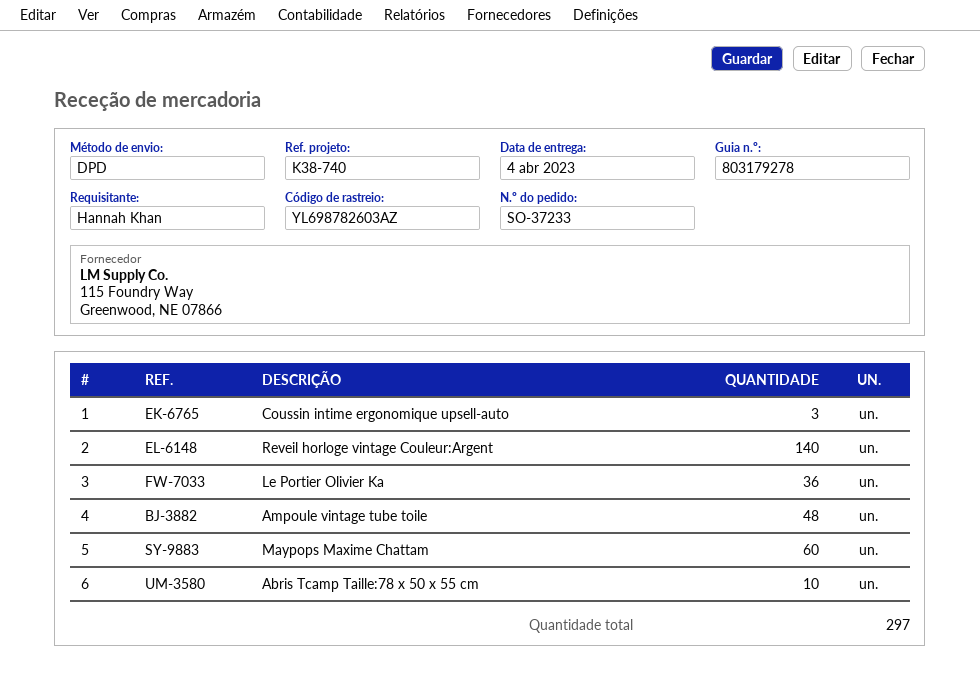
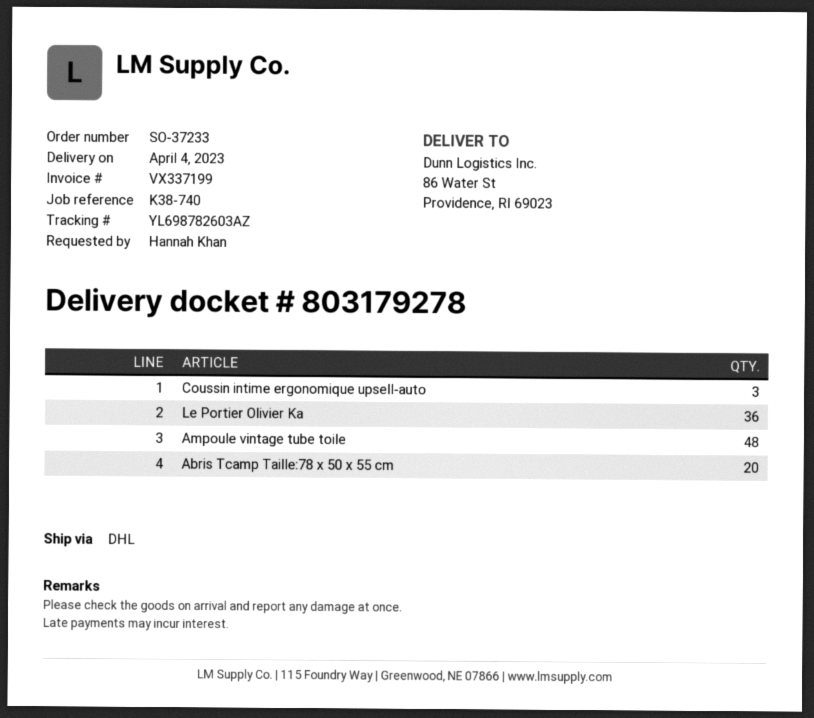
shipping method: DPD -> DHL
Reveil horloge vintage Couleur:Argent: 140 -> none
Maypops Maxime Chattam: 60 -> none
Abris Tcamp Taille:78 x 50 x 55 cm: 10 -> 20

